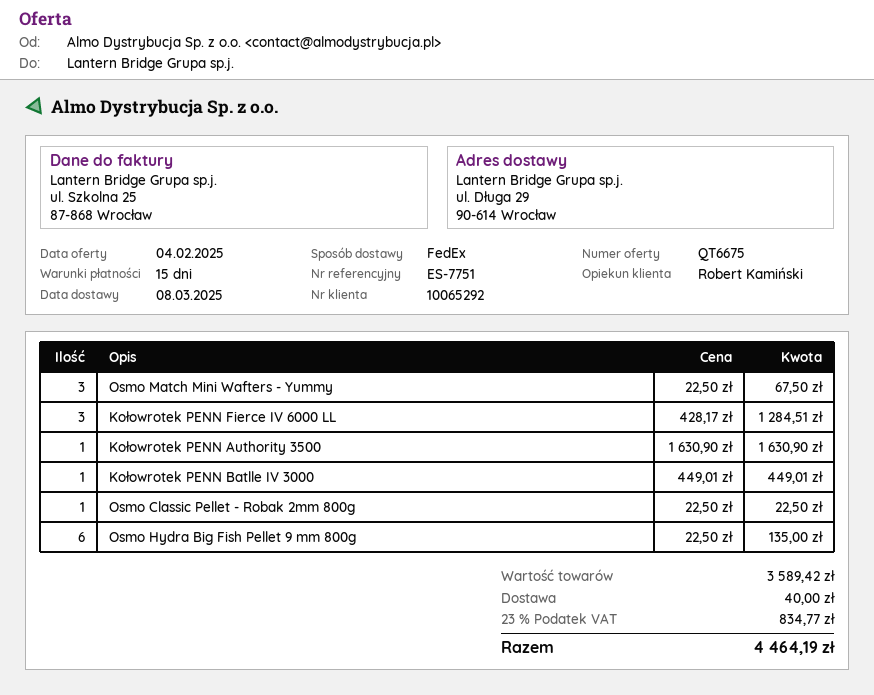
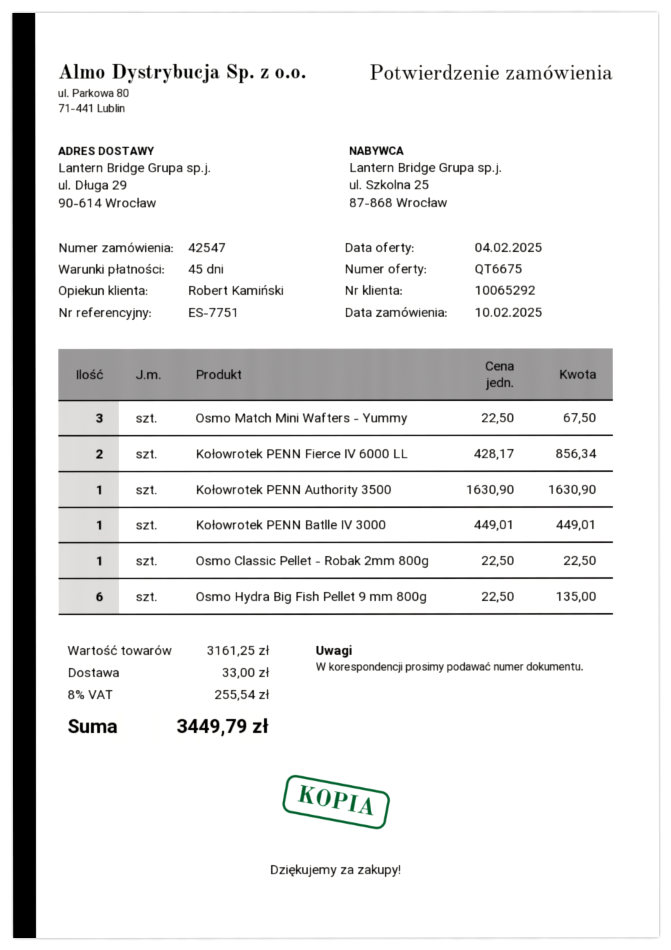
payment terms: 15 days -> 45 days
Kołowrotek PENN Fierce IV 6000 LL: 3 x 428.17 = 1284.51 -> 2 x 428.17 = 856.34
subtotal: 3589.42 -> 3161.25
shipping: 40.00 -> 33.00
tax: 23% = 834.77 -> 8% = 255.54
total: 4464.19 -> 3449.79

